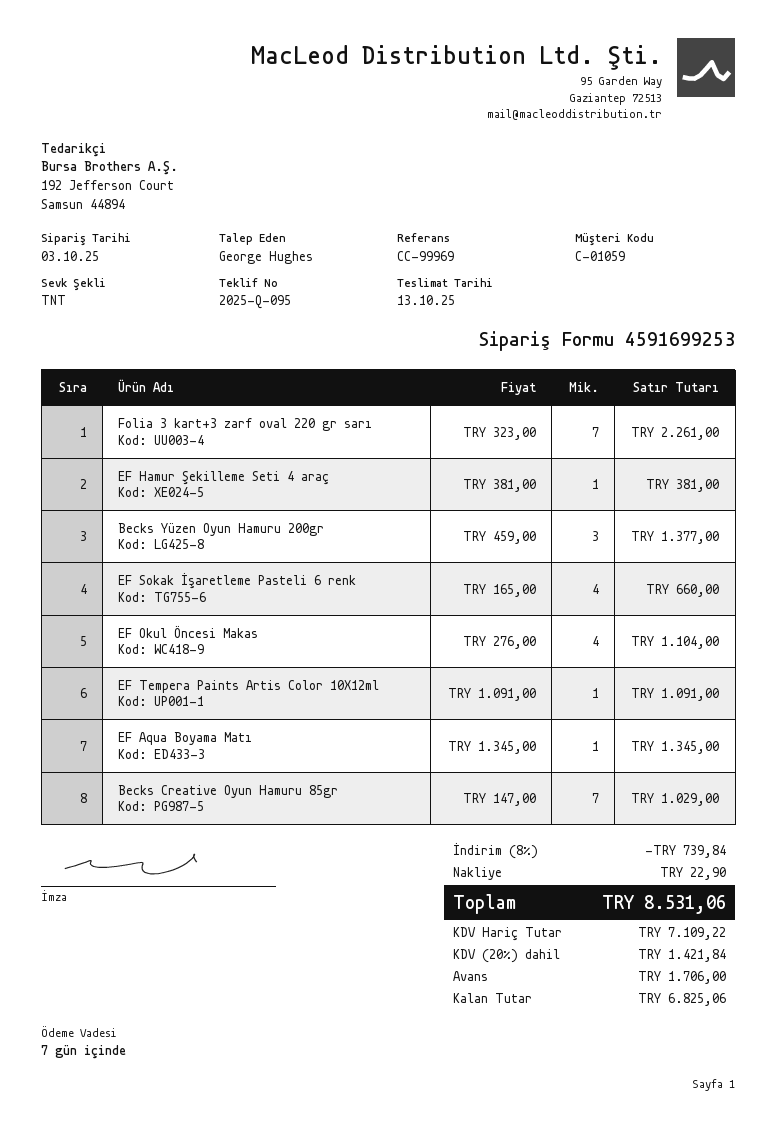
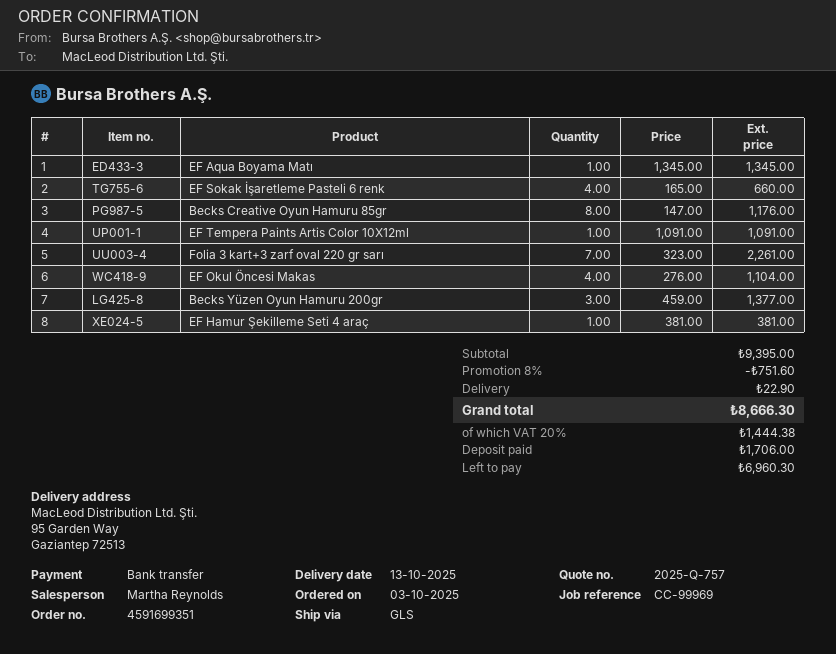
quote number: 2025-Q-095 -> 2025-Q-757
order number: 4591699253 -> 4591699351
shipping method: TNT -> GLS
Becks Creative Oyun Hamuru 85gr: 7 x 147.00 = 1029.00 -> 8 x 147.00 = 1176.00
discount: 8% = 739.84 -> 8% = 751.60
tax: 20% = 1421.84 -> 20% = 1444.38
total: 8531.06 -> 8666.30
balance: 6825.06 -> 6960.30

